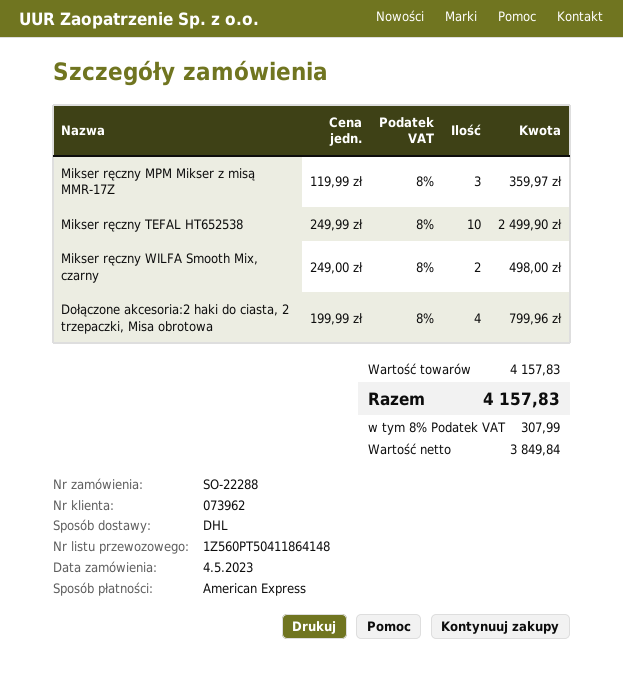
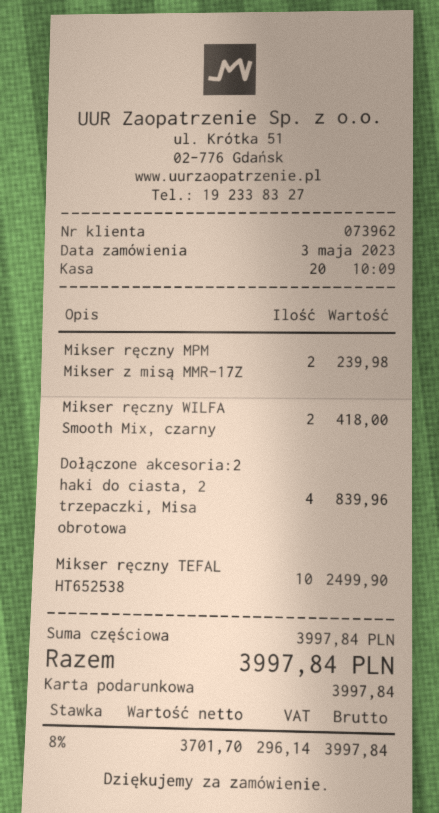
order date: 2023-05-04 -> 2023-05-03
payment method: American Express -> gift card
Mikser ręczny MPM Mikser z misą MMR-17Z: 3 for 359.97 -> 2 for 239.98
Mikser ręczny WILFA Smooth Mix, czarny: 2 for 498.00 -> 2 for 418.00
Dołączone akcesoria:2 haki do ciasta, 2 trzepaczki, Misa obrotowa: 4 for 799.96 -> 4 for 839.96
subtotal: 4157.83 -> 3997.84
net: 3849.84 -> 3701.70
tax: 8% = 307.99 -> 8% = 296.14
total: 4157.83 -> 3997.84

